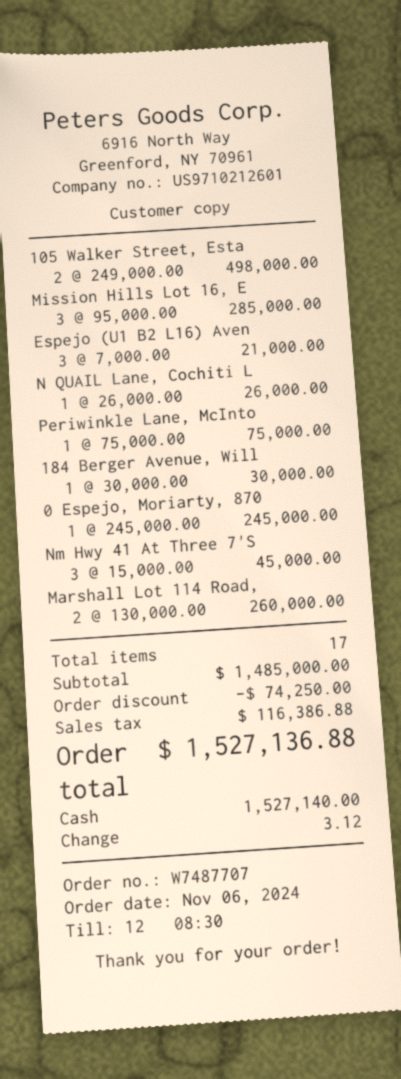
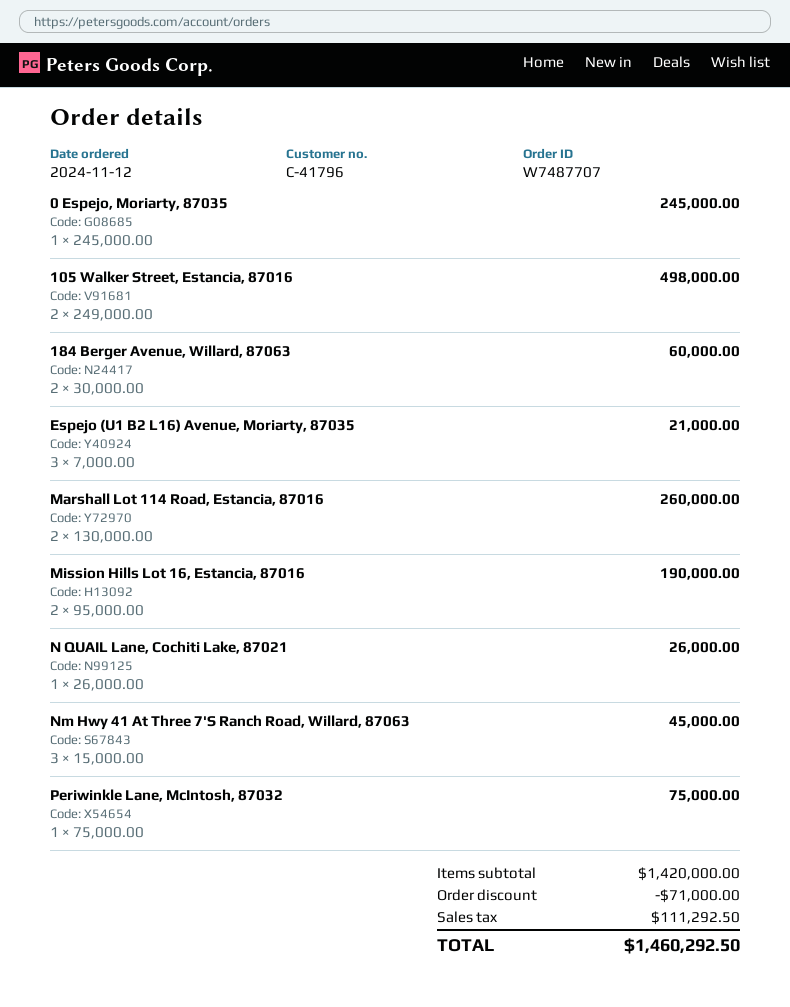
order date: 2024-11-06 -> 2024-11-12
Mission Hills Lot 16, E: 3 x 95000.00 = 285000.00 -> 2 x 95000.00 = 190000.00
184 Berger Avenue, Will: 1 x 30000.00 = 30000.00 -> 2 x 30000.00 = 60000.00
subtotal: 1485000.00 -> 1420000.00
discount: 74250.00 -> 71000.00
tax: 116386.88 -> 111292.50
total: 1527136.88 -> 1460292.50

